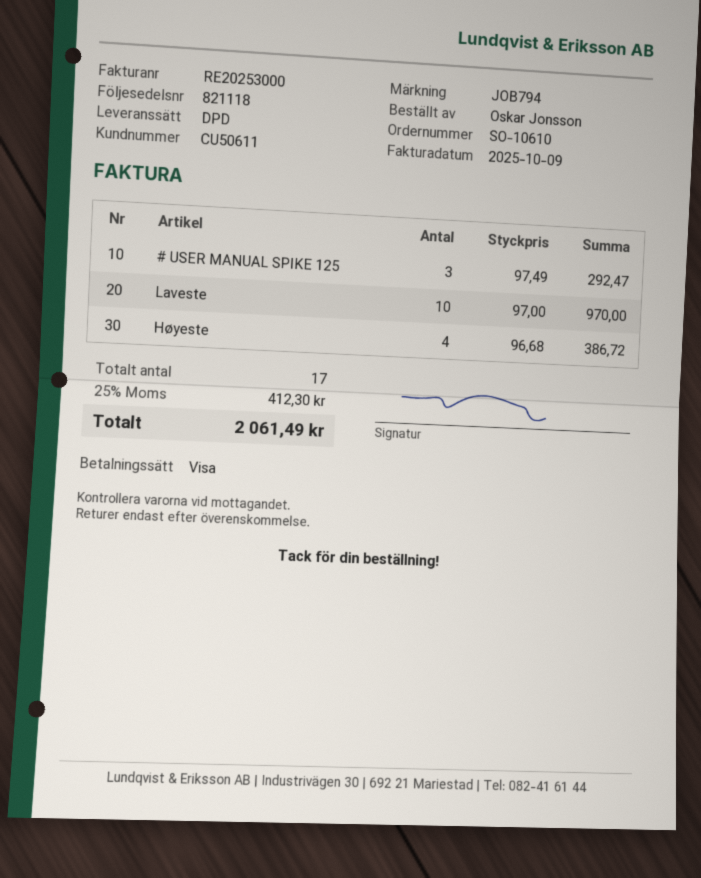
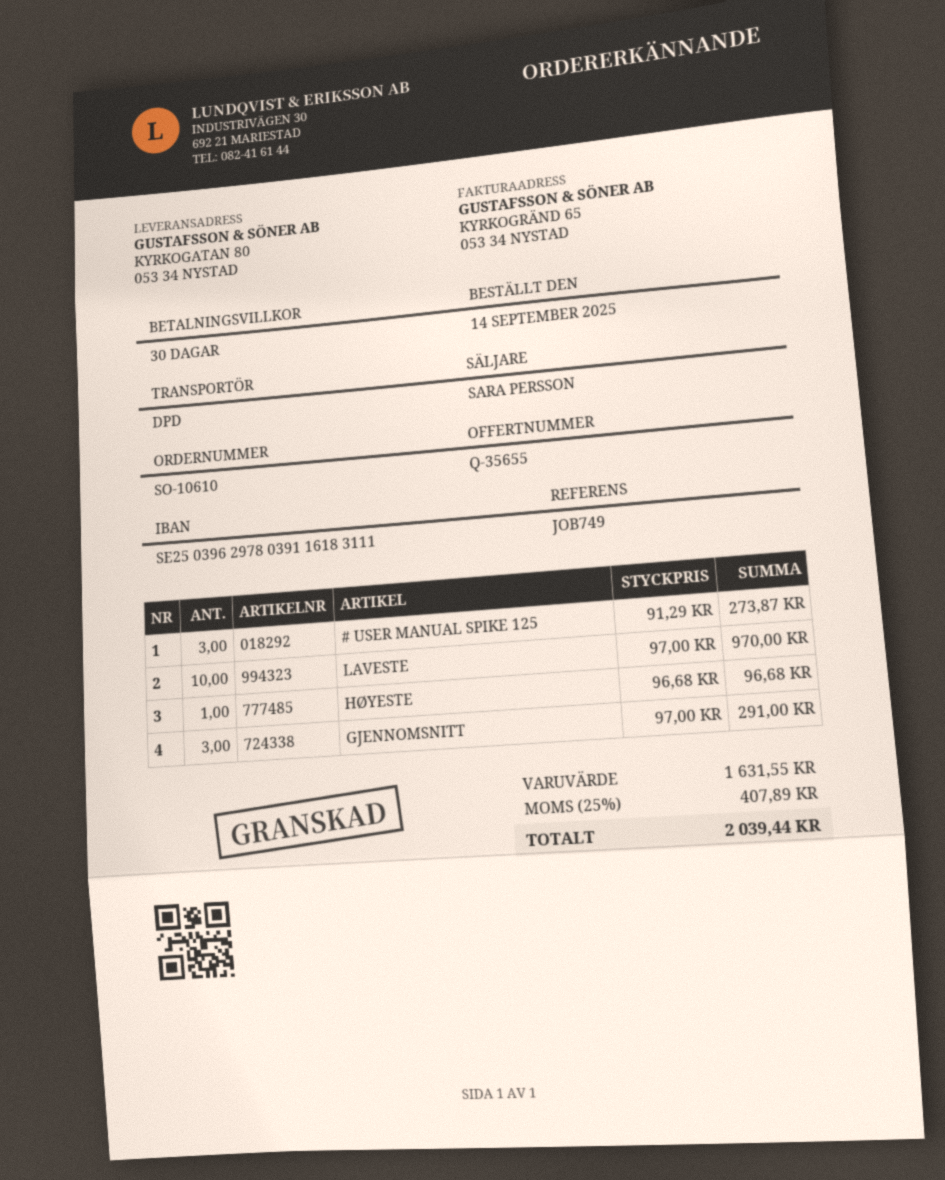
reference: JOB794 -> JOB749
# USER MANUAL SPIKE 125: 3 x 97.49 = 292.47 -> 3 x 91.29 = 273.87
Høyeste: 4 x 96.68 = 386.72 -> 1 x 96.68 = 96.68
GJENNOMSNITT: none -> 3 x 97.00 = 291.00
tax: 25% = 412.30 -> 25% = 407.89
total: 2061.49 -> 2039.44

